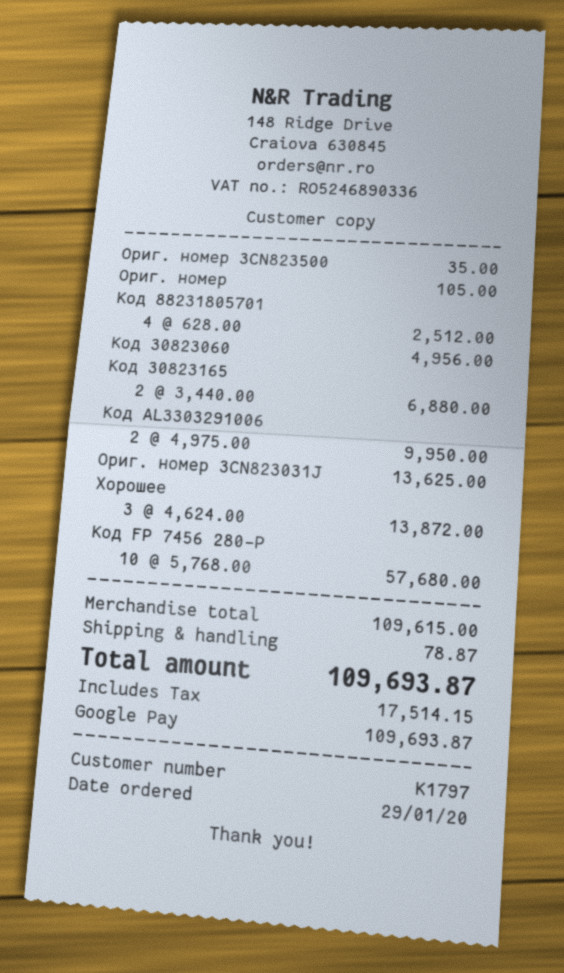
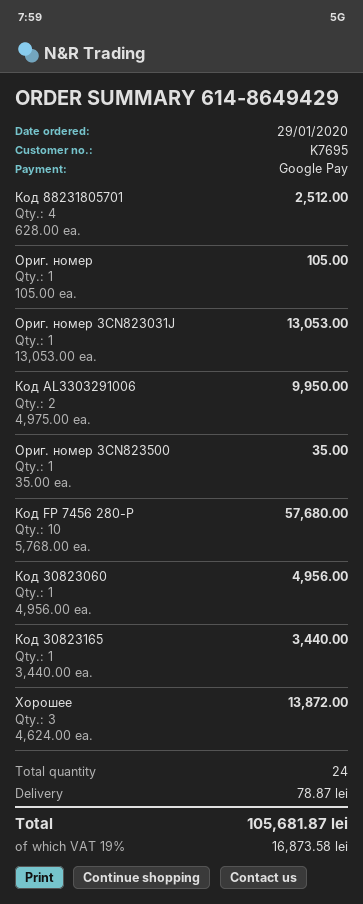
customer number: K1797 -> K7695
Код 30823165: 2 x 3440.00 = 6880.00 -> 1 x 3440.00 = 3440.00
Ориг. номер 3CN823031J: 1 x 13625.00 = 13625.00 -> 1 x 13053.00 = 13053.00
tax: 17514.15 -> 16873.58
total: 109693.87 -> 105681.87

